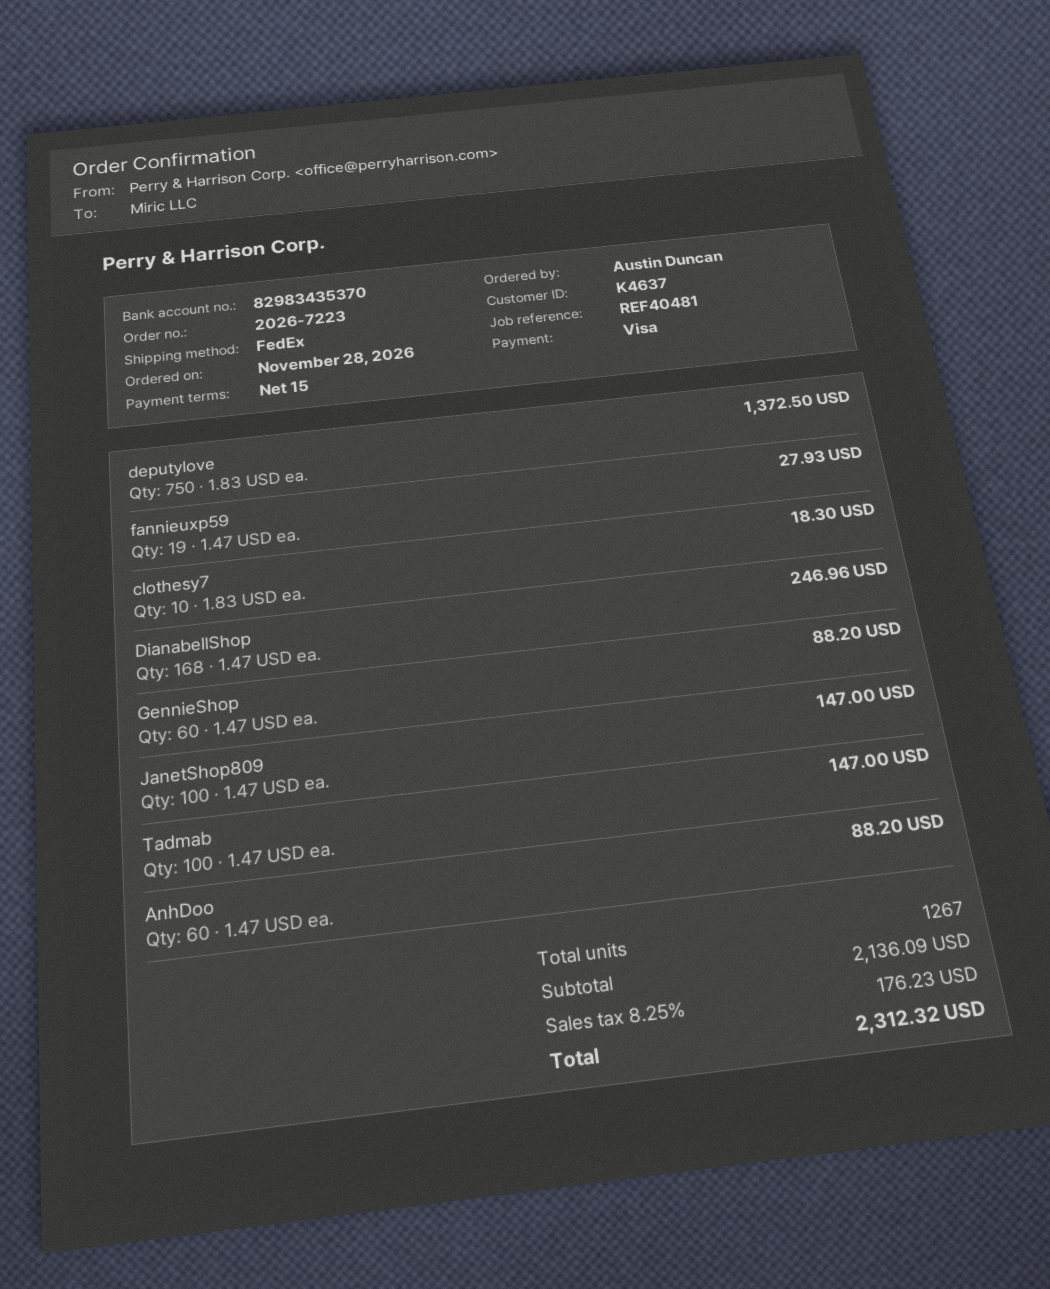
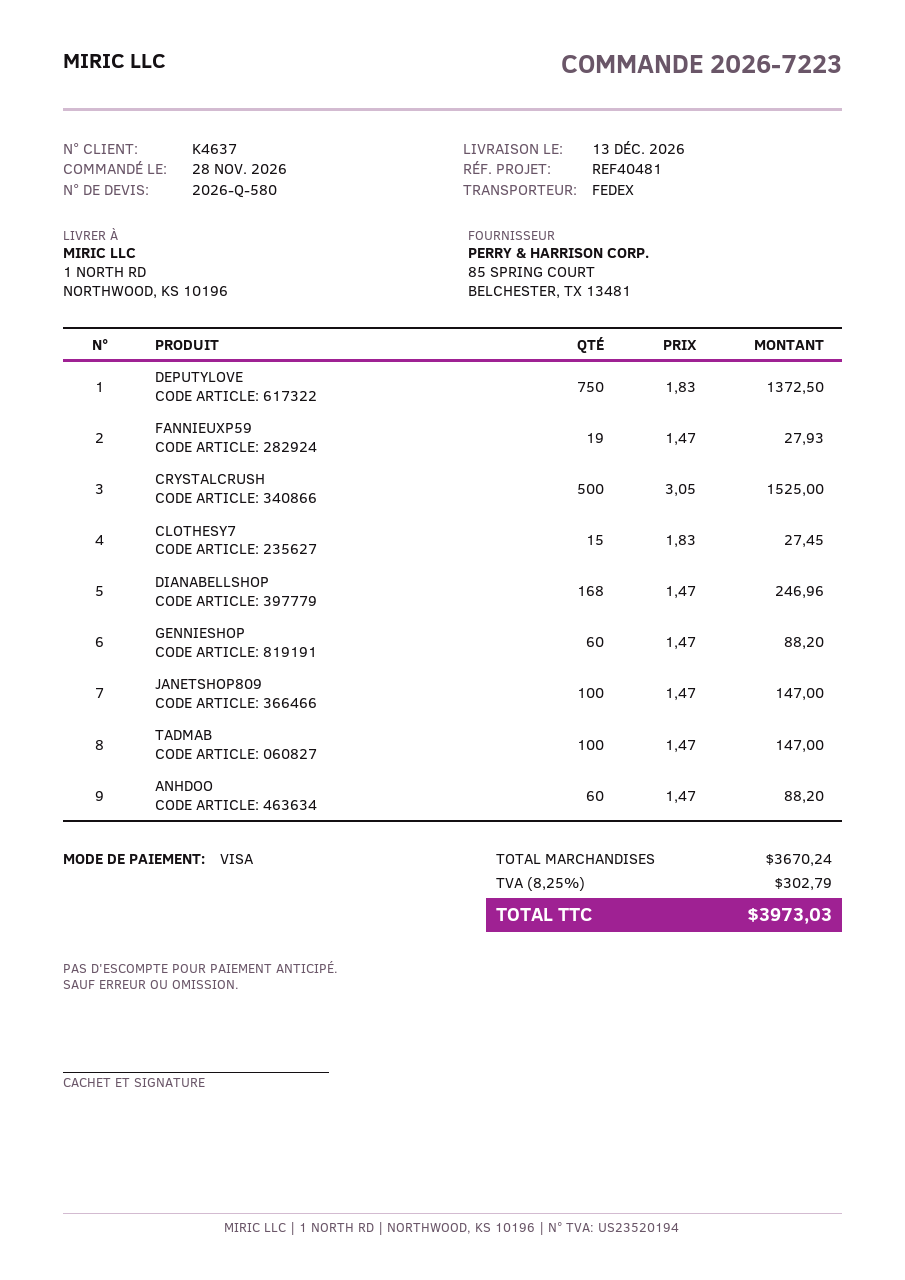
clothesy7: 10 x 1.83 = 18.30 -> 15 x 1.83 = 27.45
CRYSTALCRUSH: none -> 500 x 3.05 = 1525.00
subtotal: 2136.09 -> 3670.24
tax: 8.25% = 176.23 -> 8.25% = 302.79
total: 2312.32 -> 3973.03

